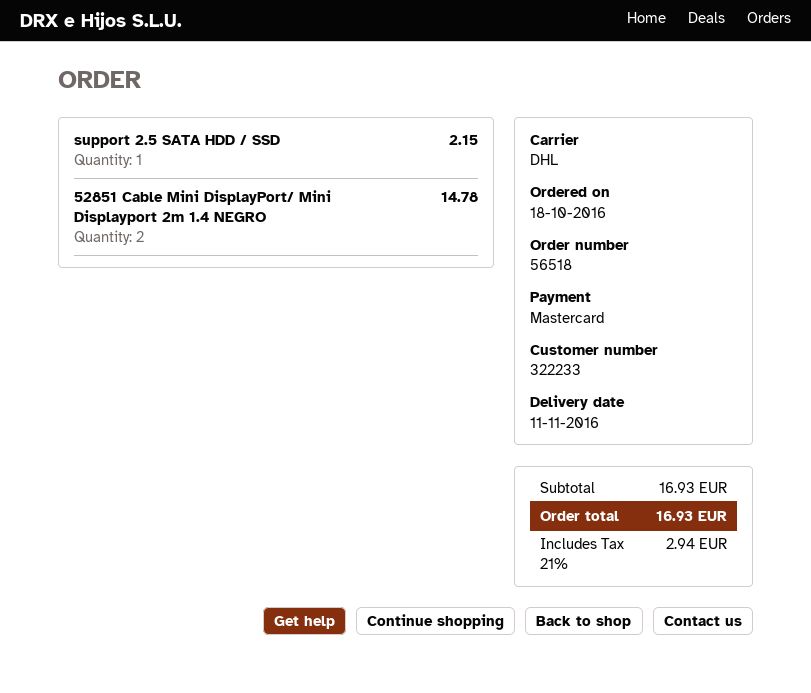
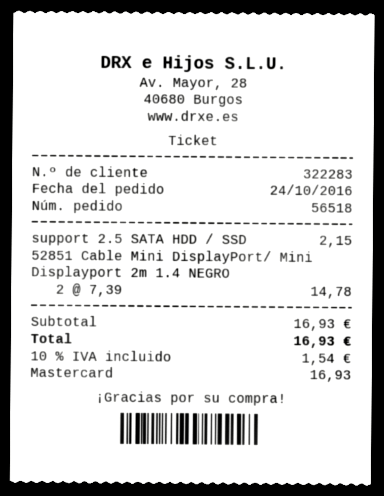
order date: 2016-10-18 -> 2016-10-24
customer number: 322233 -> 322283
tax: 21% = 2.94 -> 10% = 1.54

